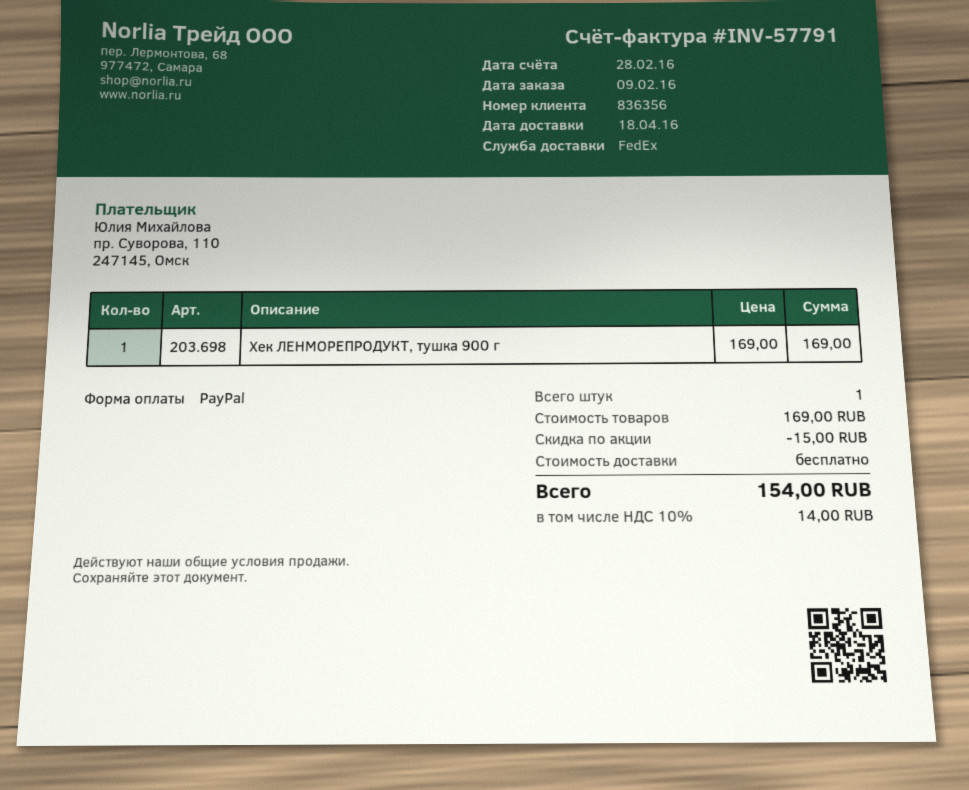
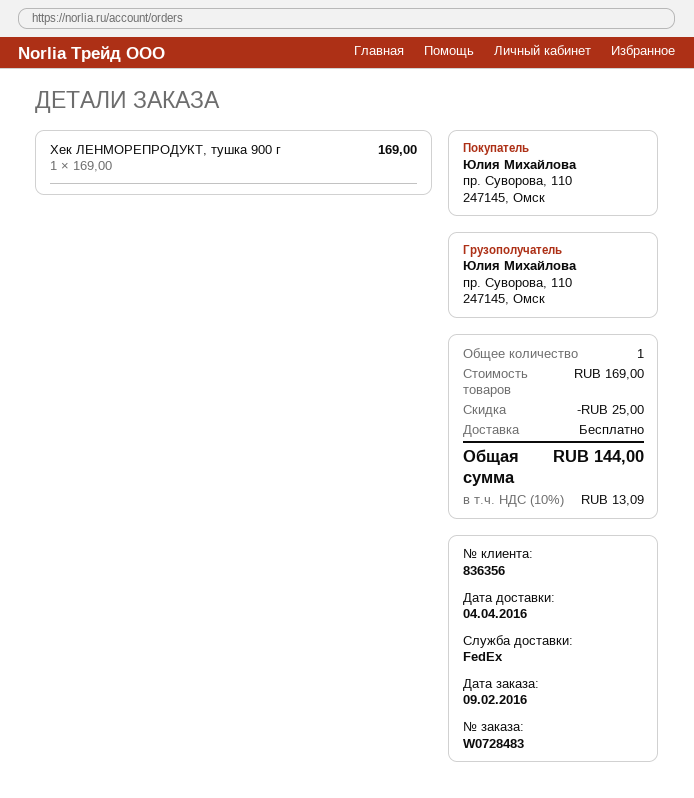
delivery date: 2016-04-18 -> 2016-04-04
discount: 15.00 -> 25.00
tax: 10% = 14.00 -> 10% = 13.09
total: 154.00 -> 144.00

